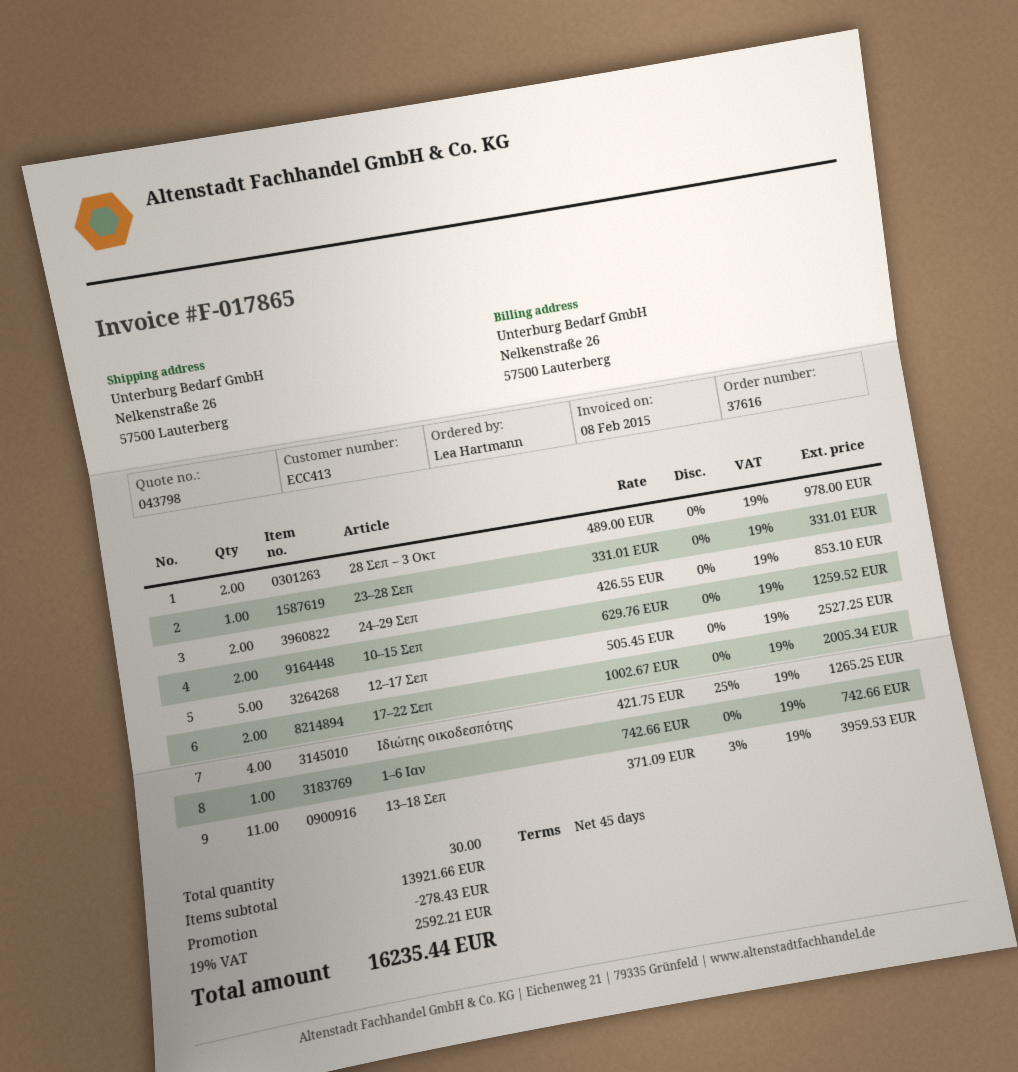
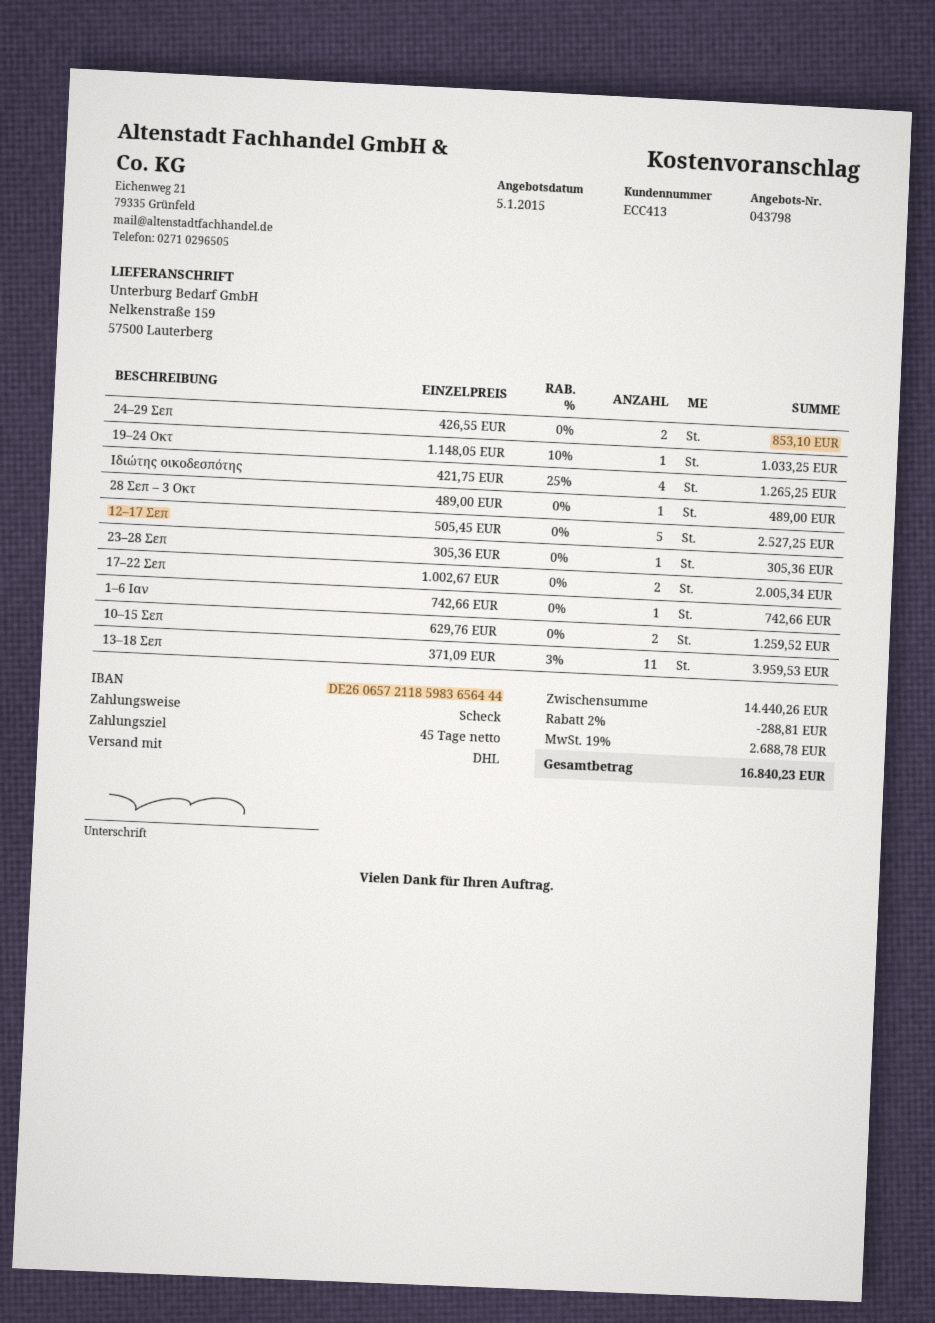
ship to: Nelkenstraße 26, 57500 Lauterberg -> Nelkenstraße 159, 57500 Lauterberg
28 Σεπ – 3 Οκτ: 2 x 489.00 = 978.00 -> 1 x 489.00 = 489.00
23–28 Σεπ: 1 x 331.01 = 331.01 -> 1 x 305.36 = 305.36
19–24 Οκτ: none -> 1 x 1148.05 - 10% = 1033.25
subtotal: 13921.66 -> 14440.26
discount: 278.43 -> 288.81
tax: 19% = 2592.21 -> 19% = 2688.78
total: 16235.44 -> 16840.23

